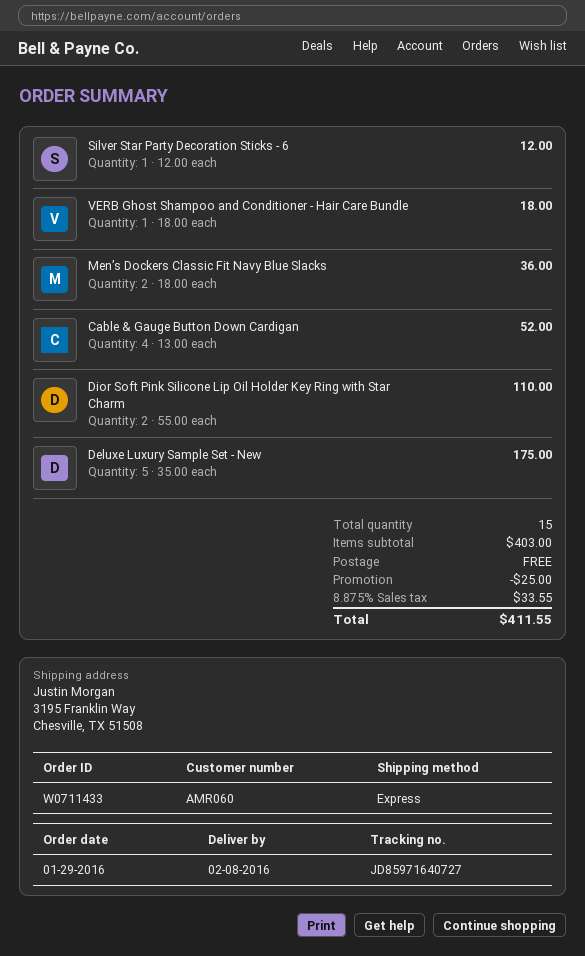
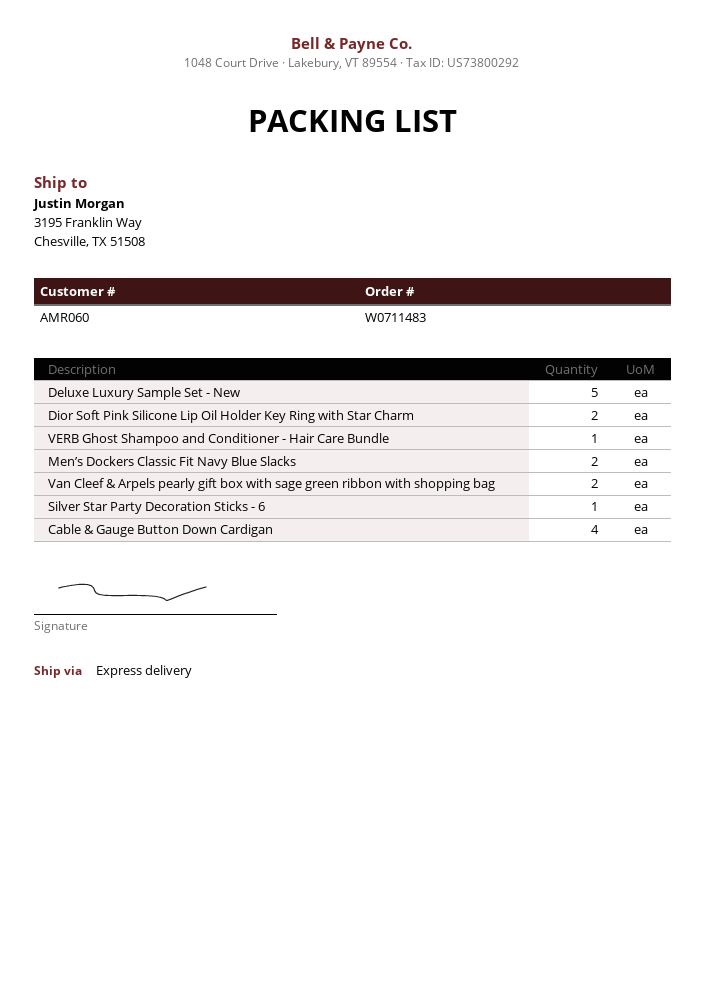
order number: W0711433 -> W0711483
Van Cleef & Arpels pearly gift box with sage green ribbon with shopping bag: none -> 2

